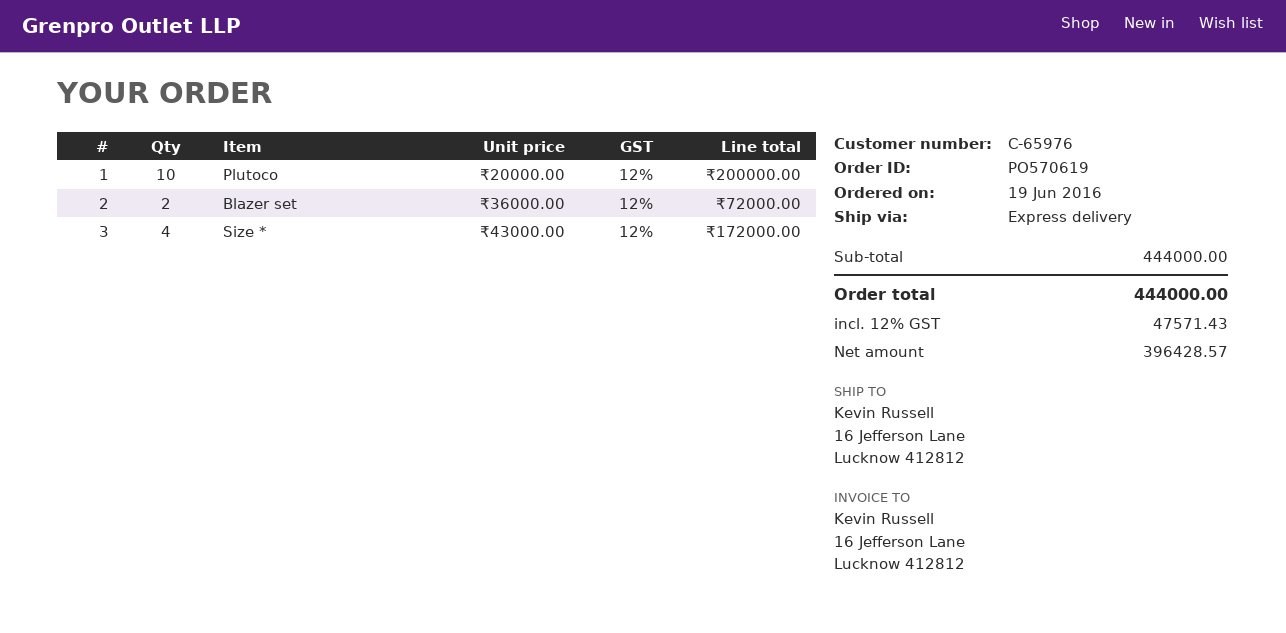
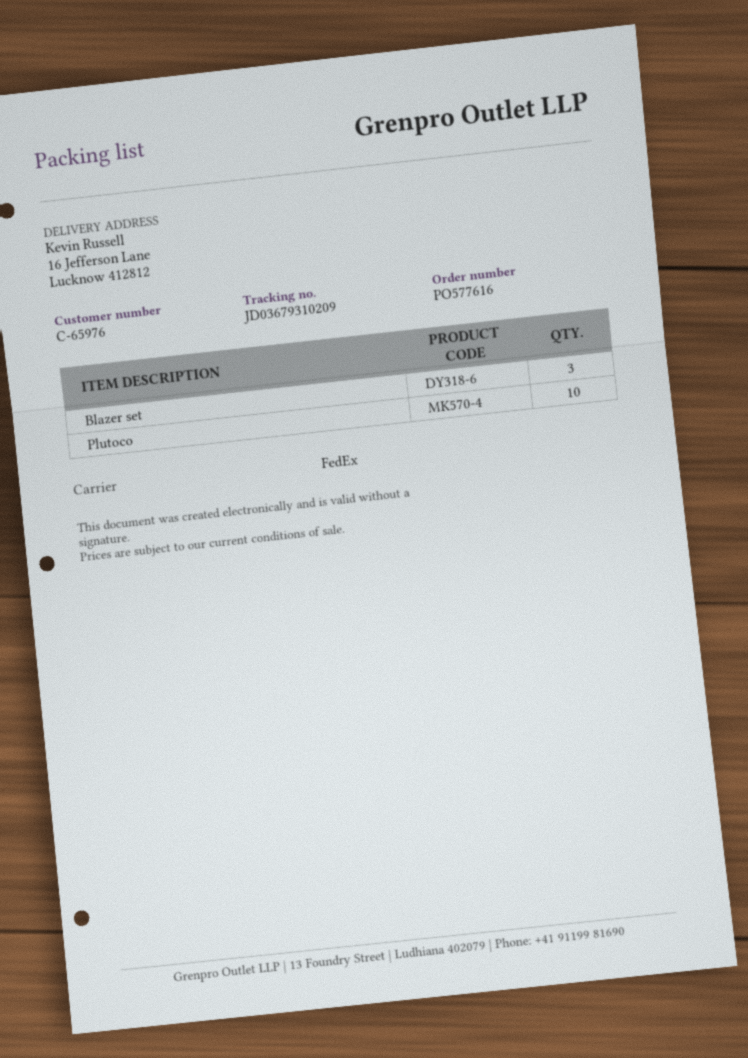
order number: PO570619 -> PO577616
shipping method: express -> FedEx
Blazer set: 2 -> 3
Size *: 4 -> none

